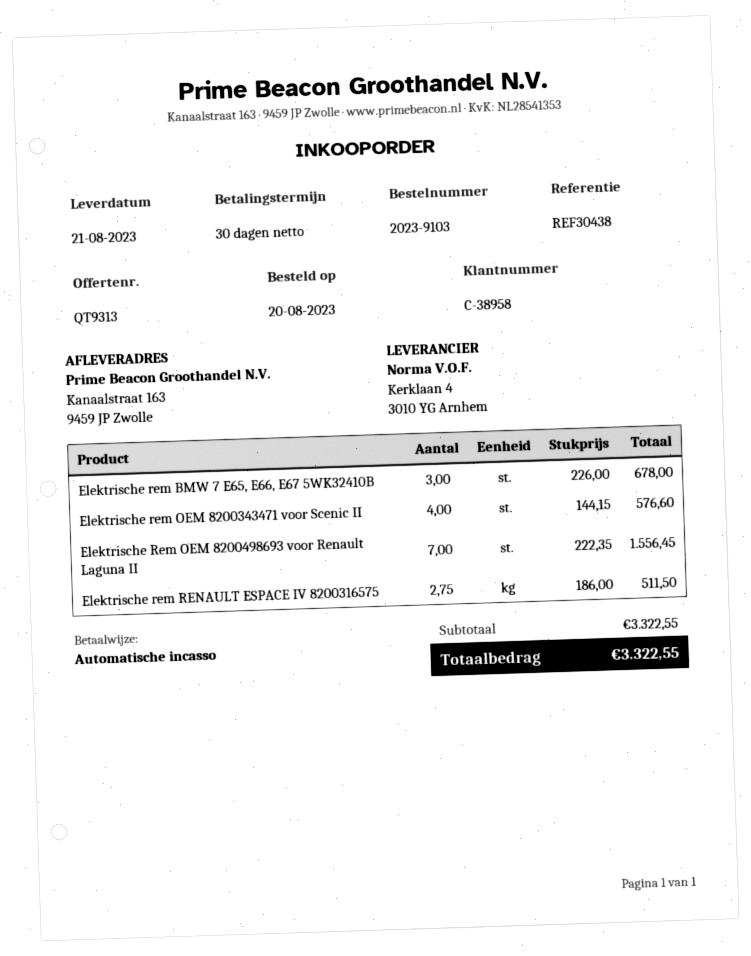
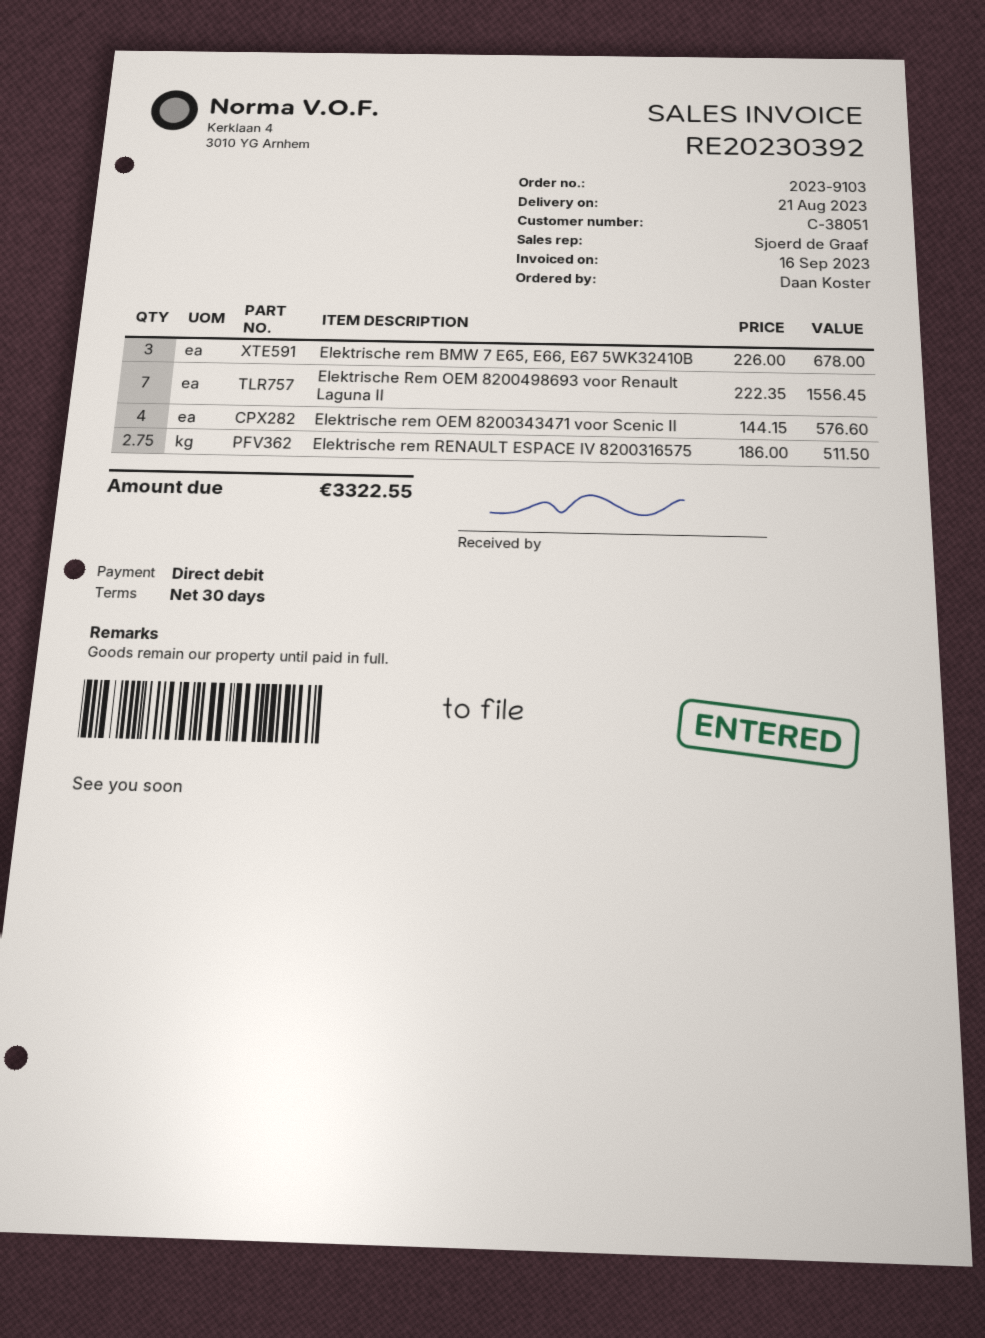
customer number: C-38958 -> C-38051

